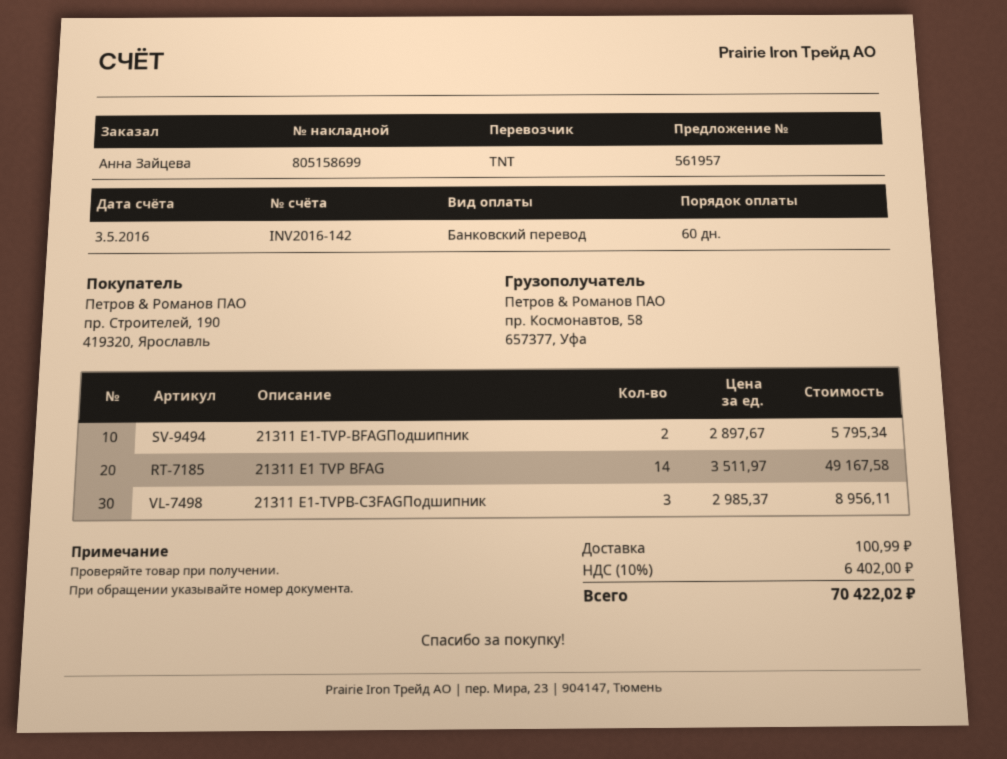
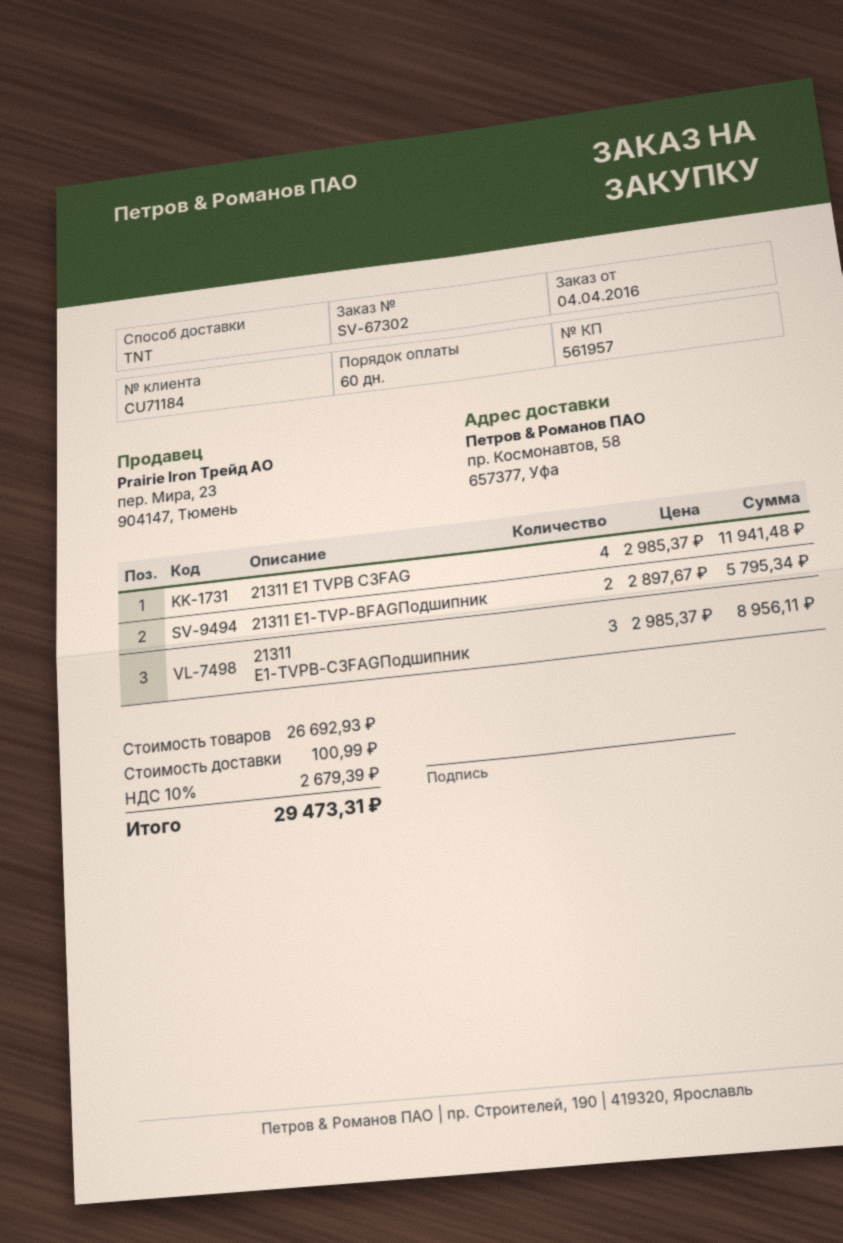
21311 E1 TVP BFAG: 14 x 3511.97 = 49167.58 -> none
21311 E1 TVPB C3FAG: none -> 4 x 2985.37 = 11941.48
tax: 10% = 6402.00 -> 10% = 2679.39
total: 70422.02 -> 29473.31

